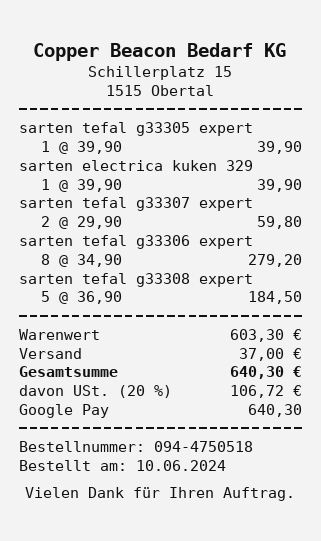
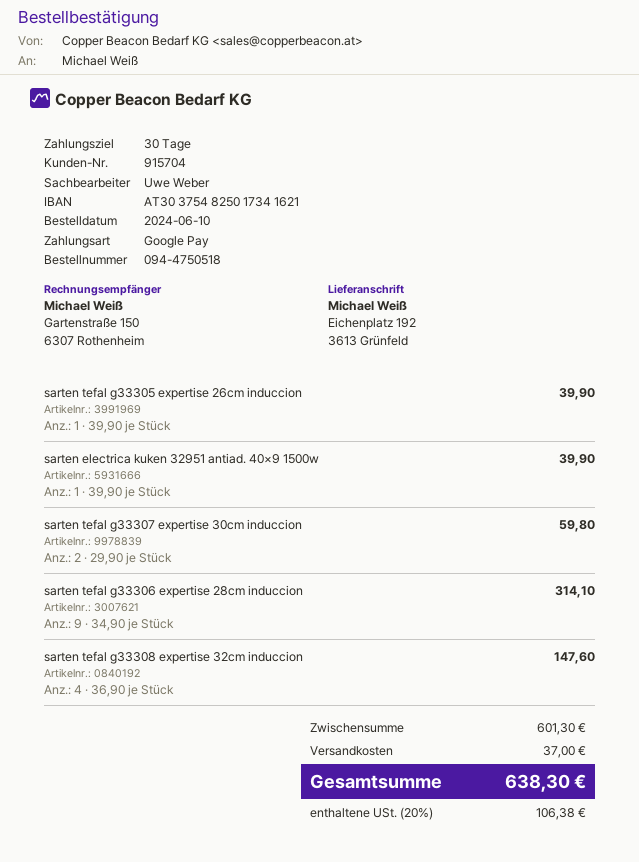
sarten tefal g33306 expert: 8 x 34.90 = 279.20 -> 9 x 34.90 = 314.10
sarten tefal g33308 expert: 5 x 36.90 = 184.50 -> 4 x 36.90 = 147.60
subtotal: 603.30 -> 601.30
tax: 20% = 106.72 -> 20% = 106.38
total: 640.30 -> 638.30

